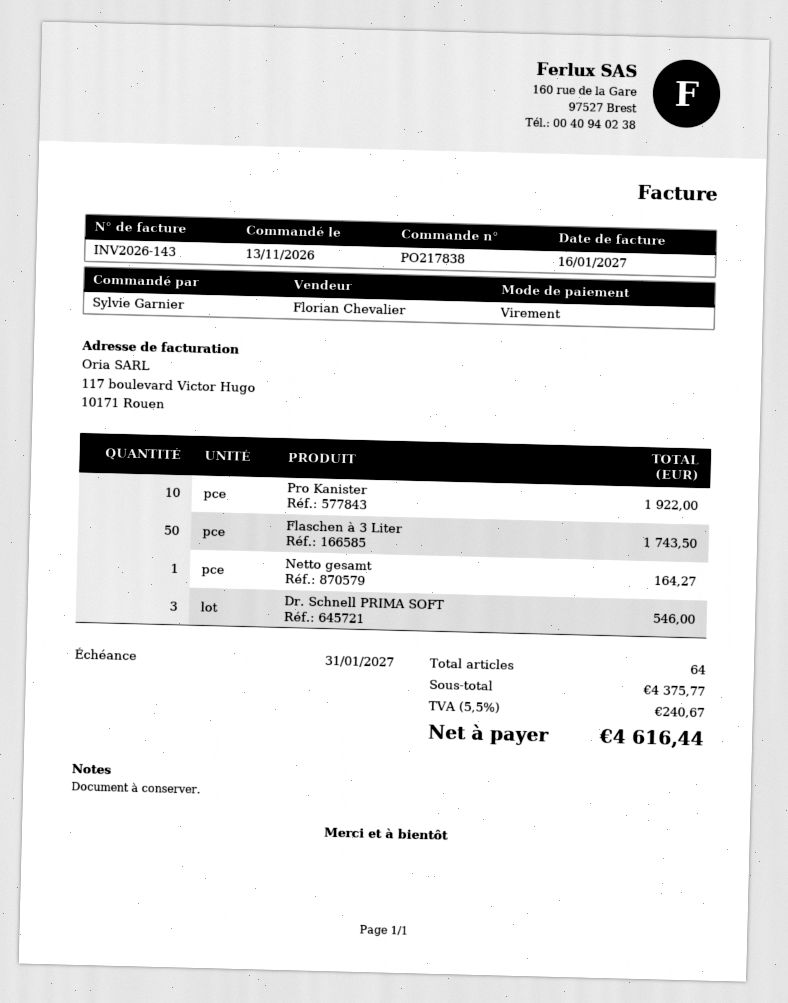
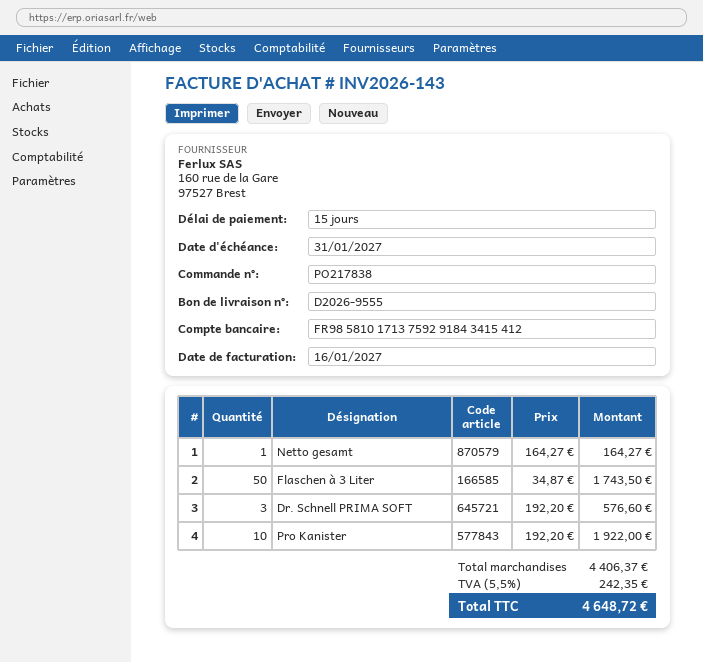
Dr. Schnell PRIMA SOFT: 3 for 546.00 -> 3 for 576.60
subtotal: 4375.77 -> 4406.37
tax: 5.5% = 240.67 -> 5.5% = 242.35
total: 4616.44 -> 4648.72

